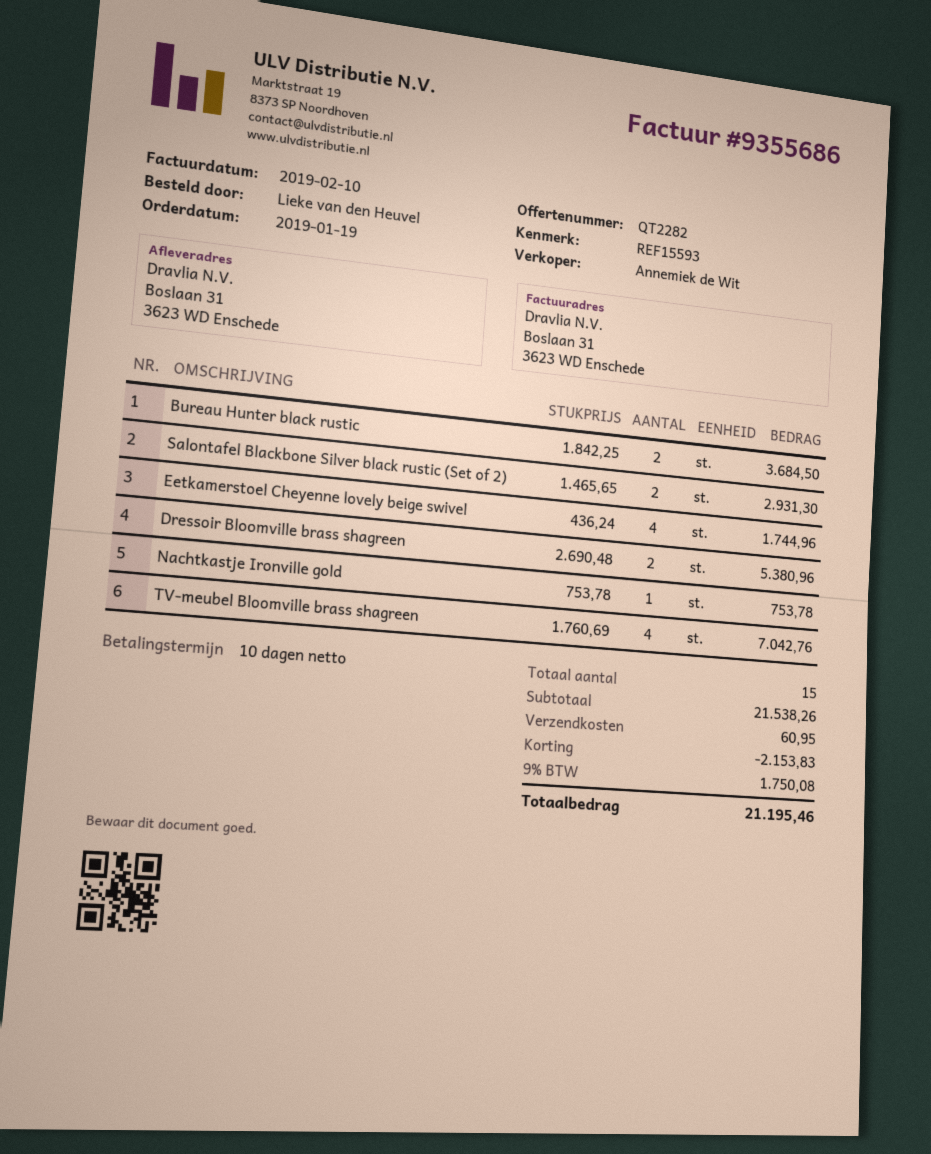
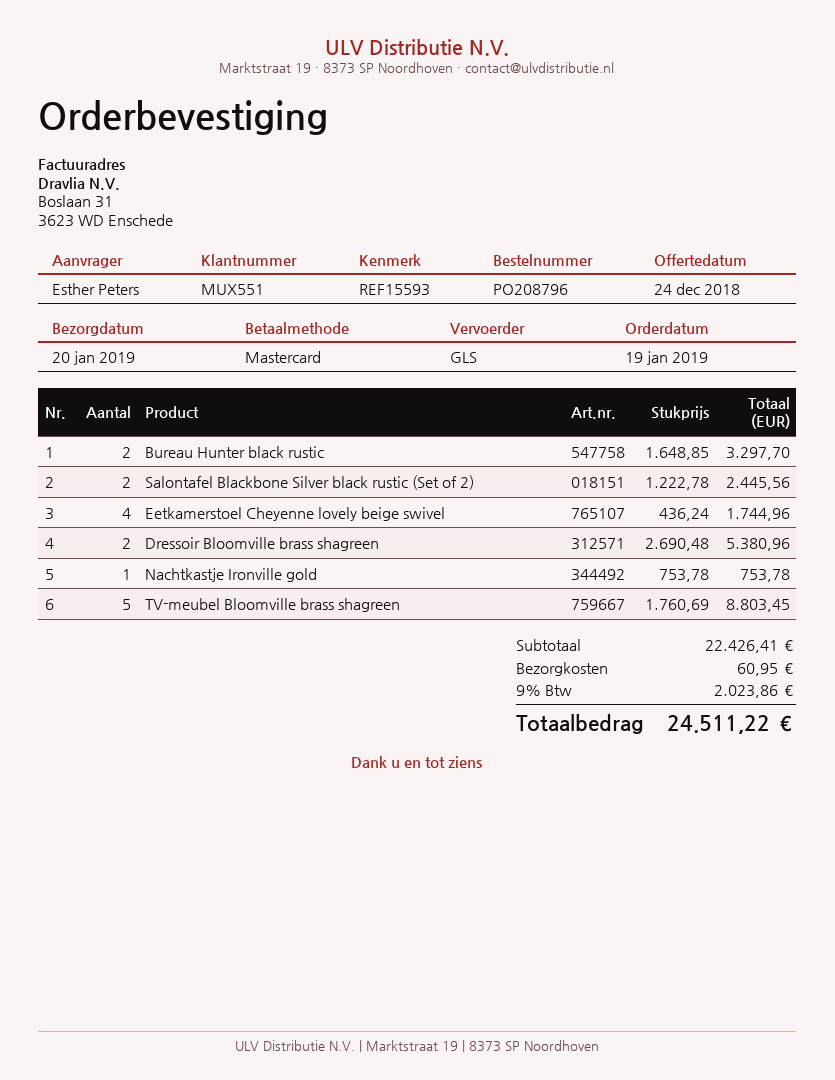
ordered by: Lieke van den Heuvel -> Esther Peters
Bureau Hunter black rustic: 2 x 1842.25 = 3684.50 -> 2 x 1648.85 = 3297.70
Salontafel Blackbone Silver black rustic (Set of 2): 2 x 1465.65 = 2931.30 -> 2 x 1222.78 = 2445.56
TV-meubel Bloomville brass shagreen: 4 x 1760.69 = 7042.76 -> 5 x 1760.69 = 8803.45
subtotal: 21538.26 -> 22426.41
discount: 2153.83 -> none
tax: 9% = 1750.08 -> 9% = 2023.86
total: 21195.46 -> 24511.22

